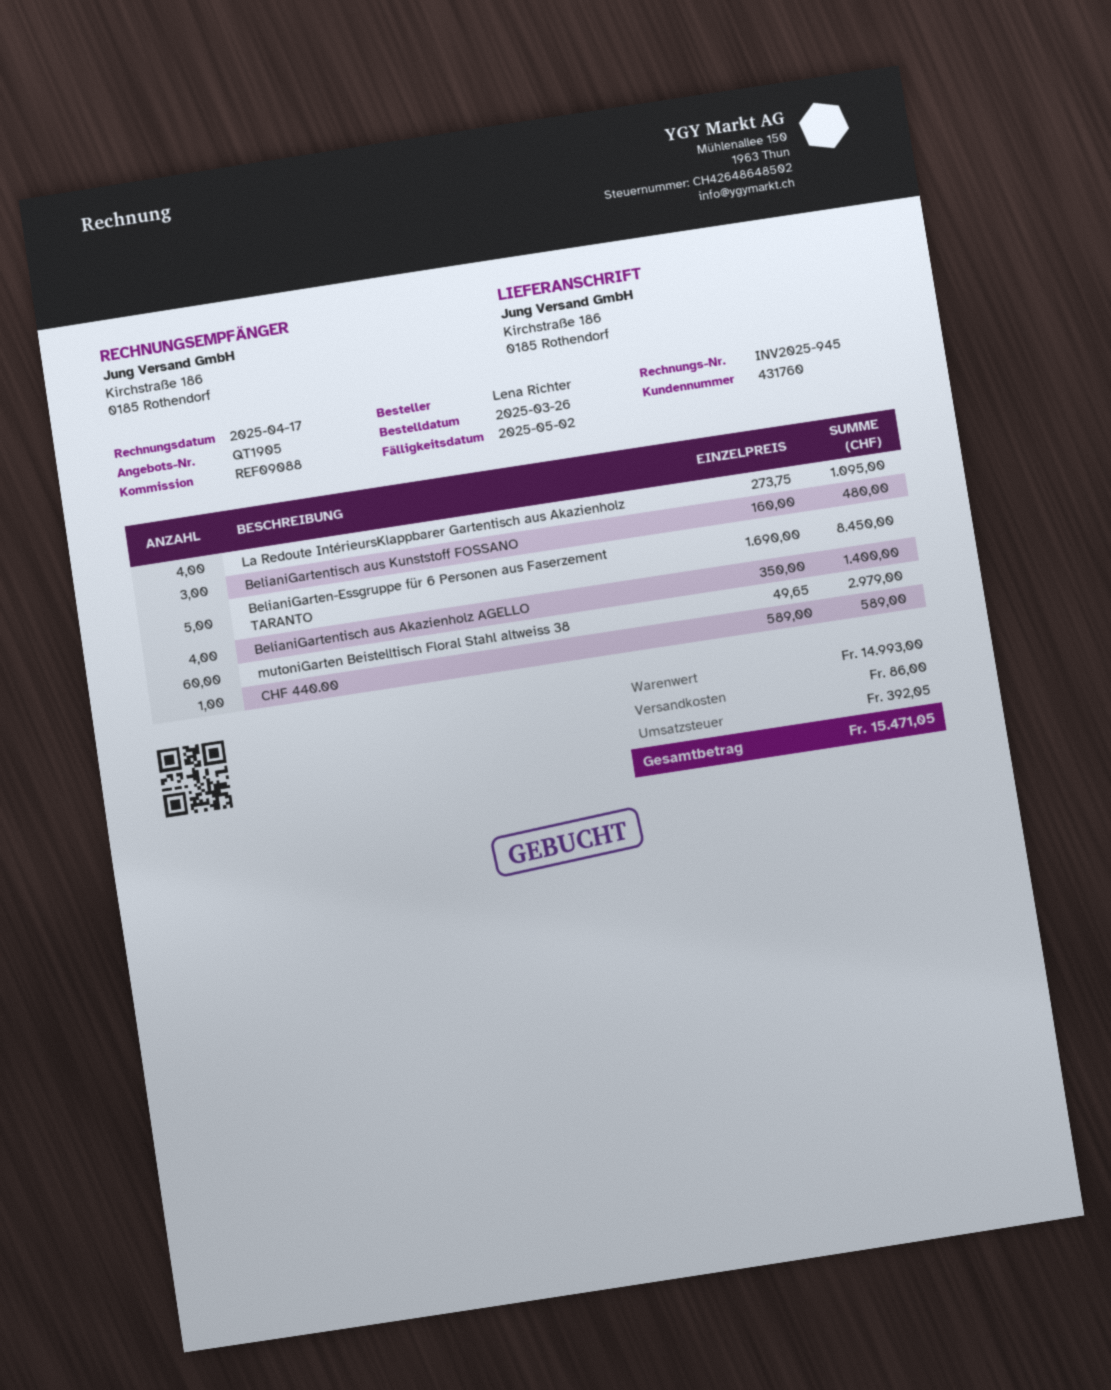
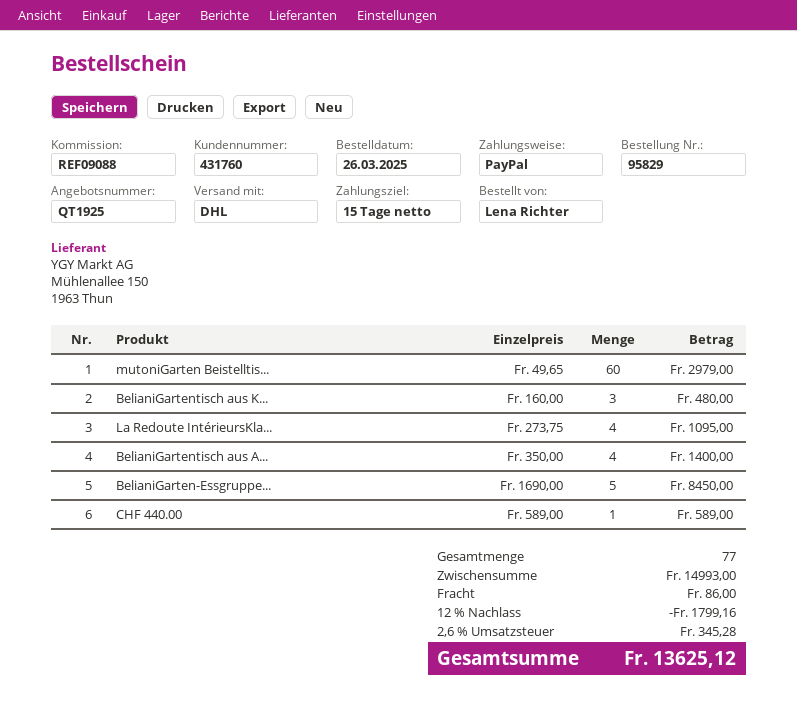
quote number: QT1905 -> QT1925
discount: none -> 12% = 1799.16
tax: 392.05 -> 345.28
total: 15471.05 -> 13625.12

